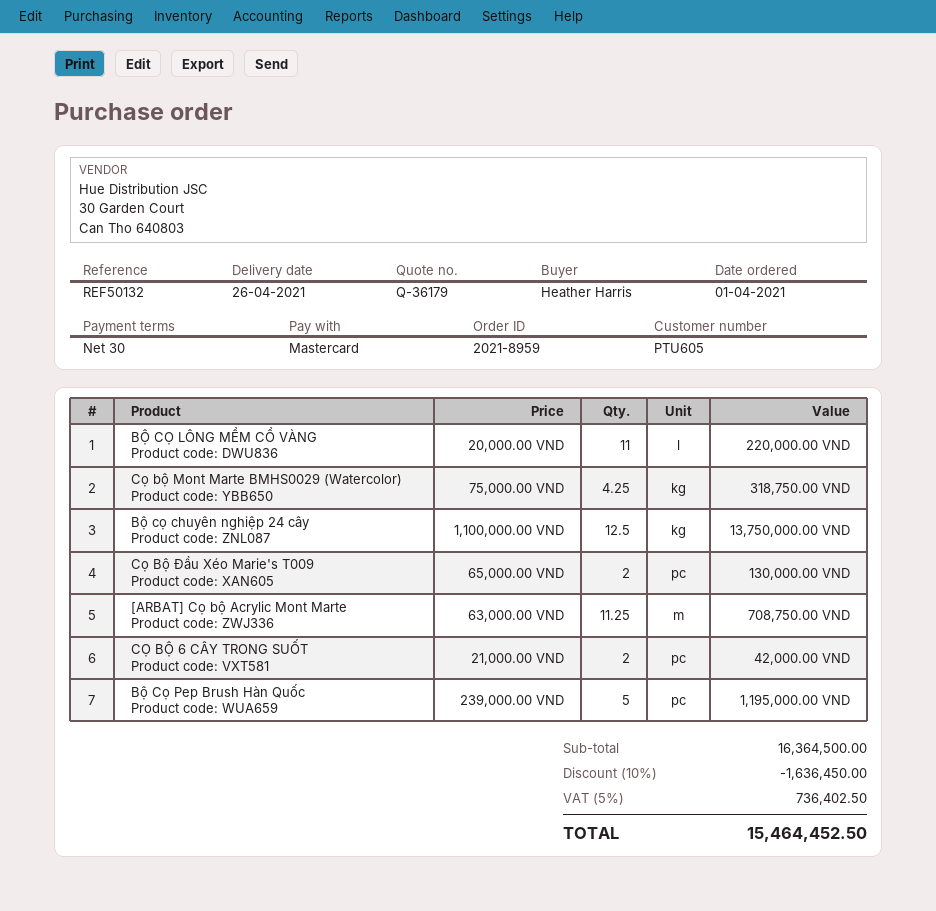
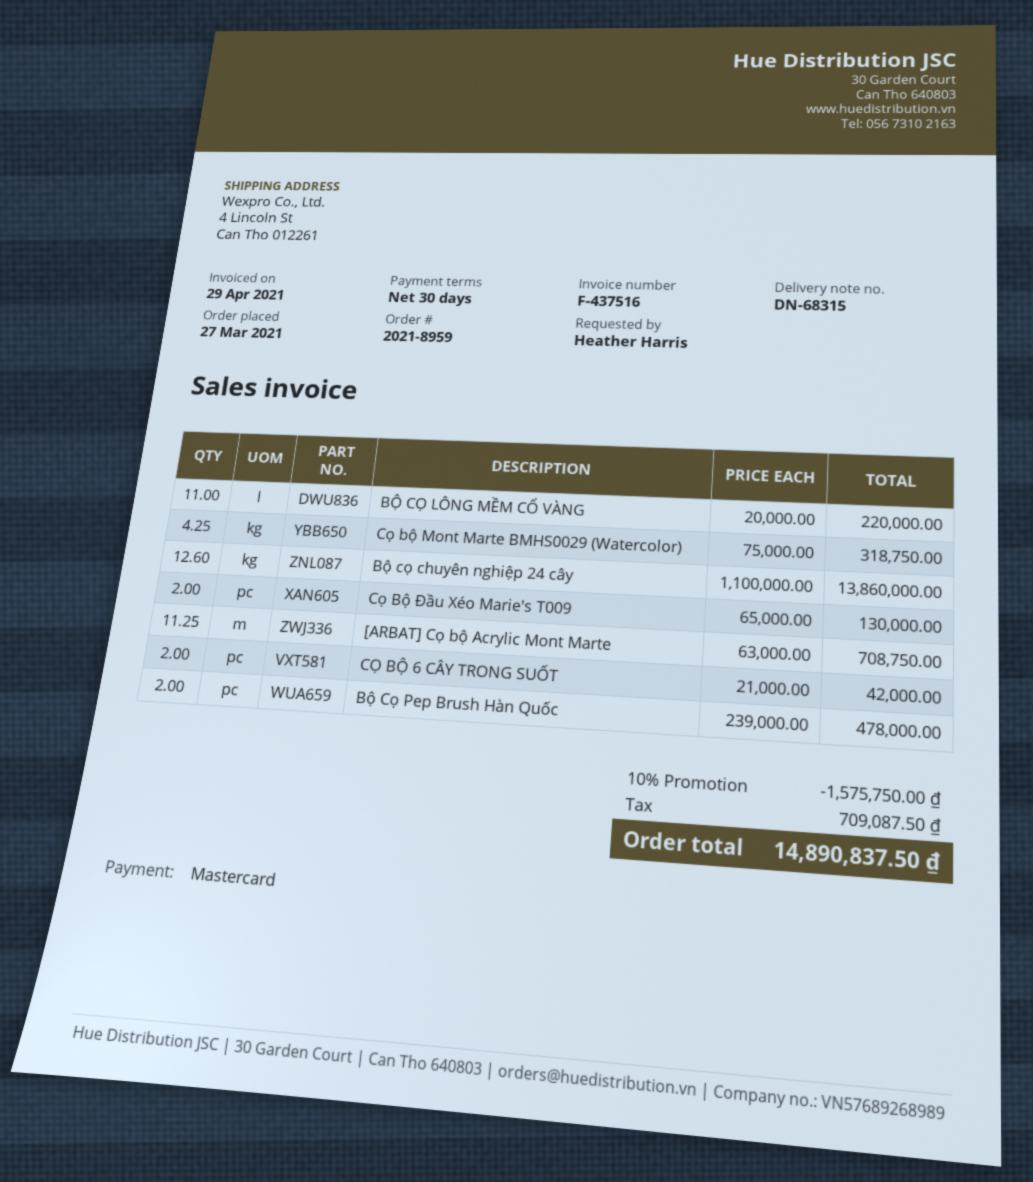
order date: 2021-04-01 -> 2021-03-27
Bộ cọ chuyên nghiệp 24 cây: 12.5 x 1100000.00 = 13750000.00 -> 12.6 x 1100000.00 = 13860000.00
Bộ Cọ Pep Brush Hàn Quốc: 5 x 239000.00 = 1195000.00 -> 2 x 239000.00 = 478000.00
discount: 10% = 1636450.00 -> 10% = 1575750.00
tax: 736402.50 -> 709087.50
total: 15464452.50 -> 14890837.50

